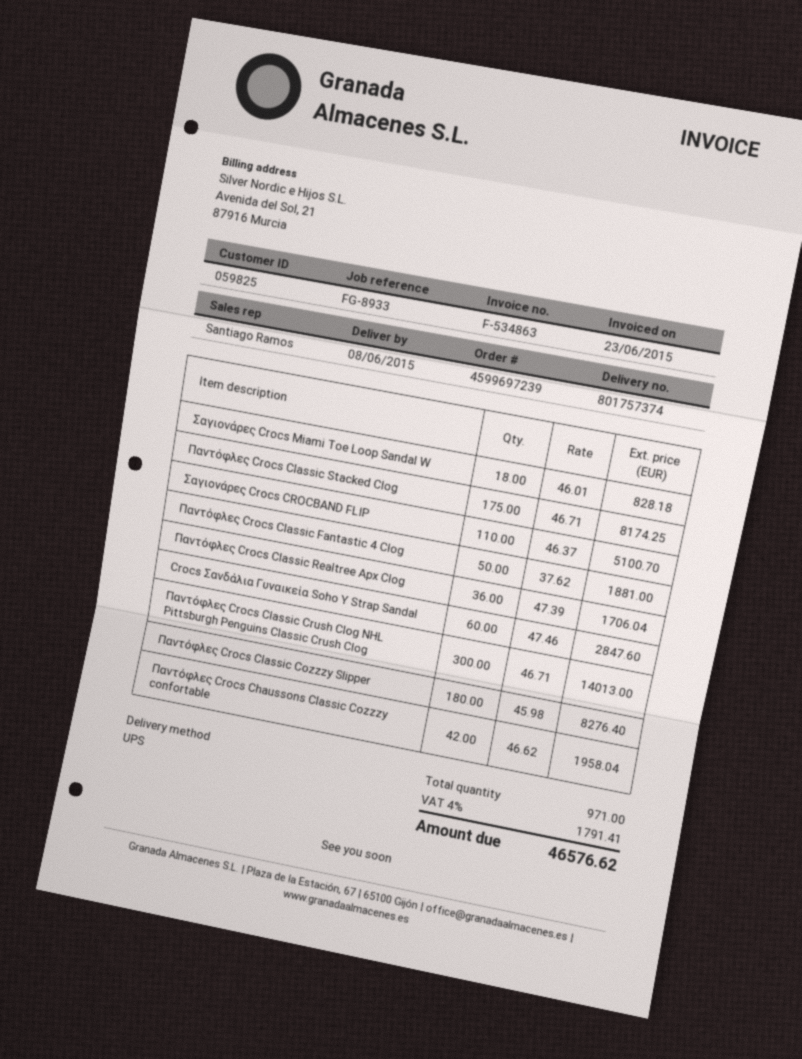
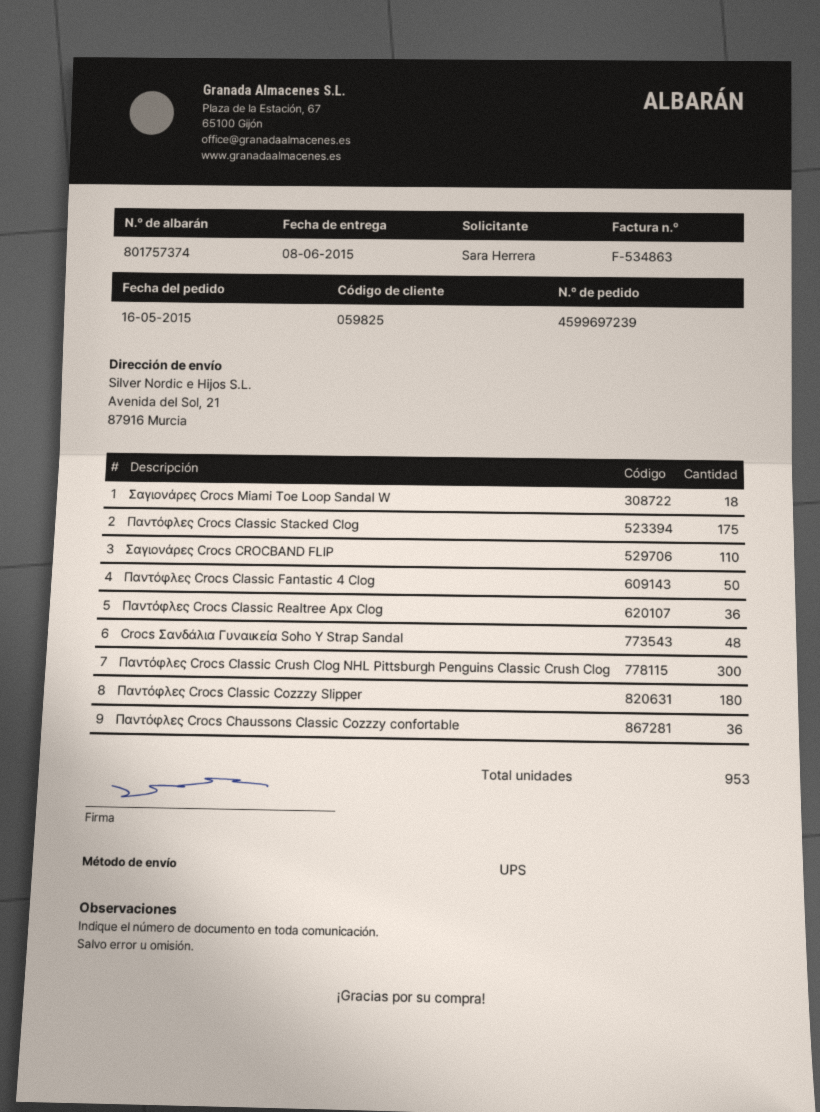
Crocs Σανδάλια Γυναικεία Soho Y Strap Sandal: 60 -> 48
Παντόφλες Crocs Chaussons Classic Cozzzy confortable: 42 -> 36
total quantity: 971 -> 953

